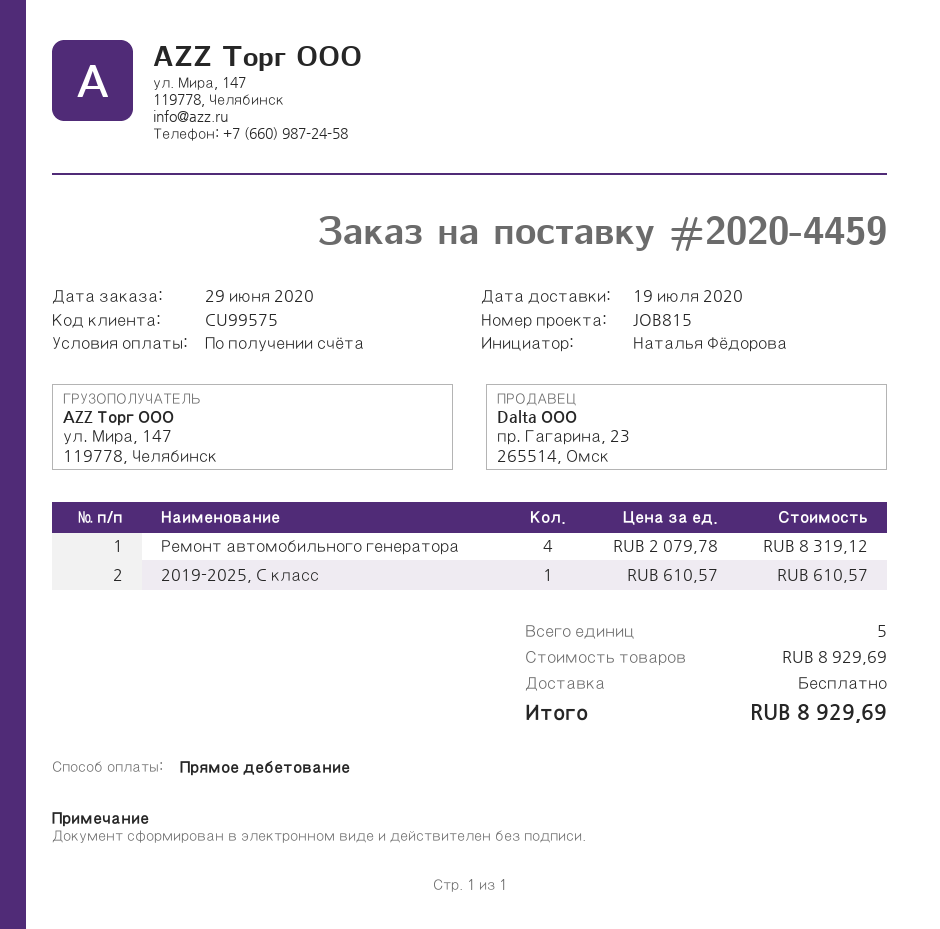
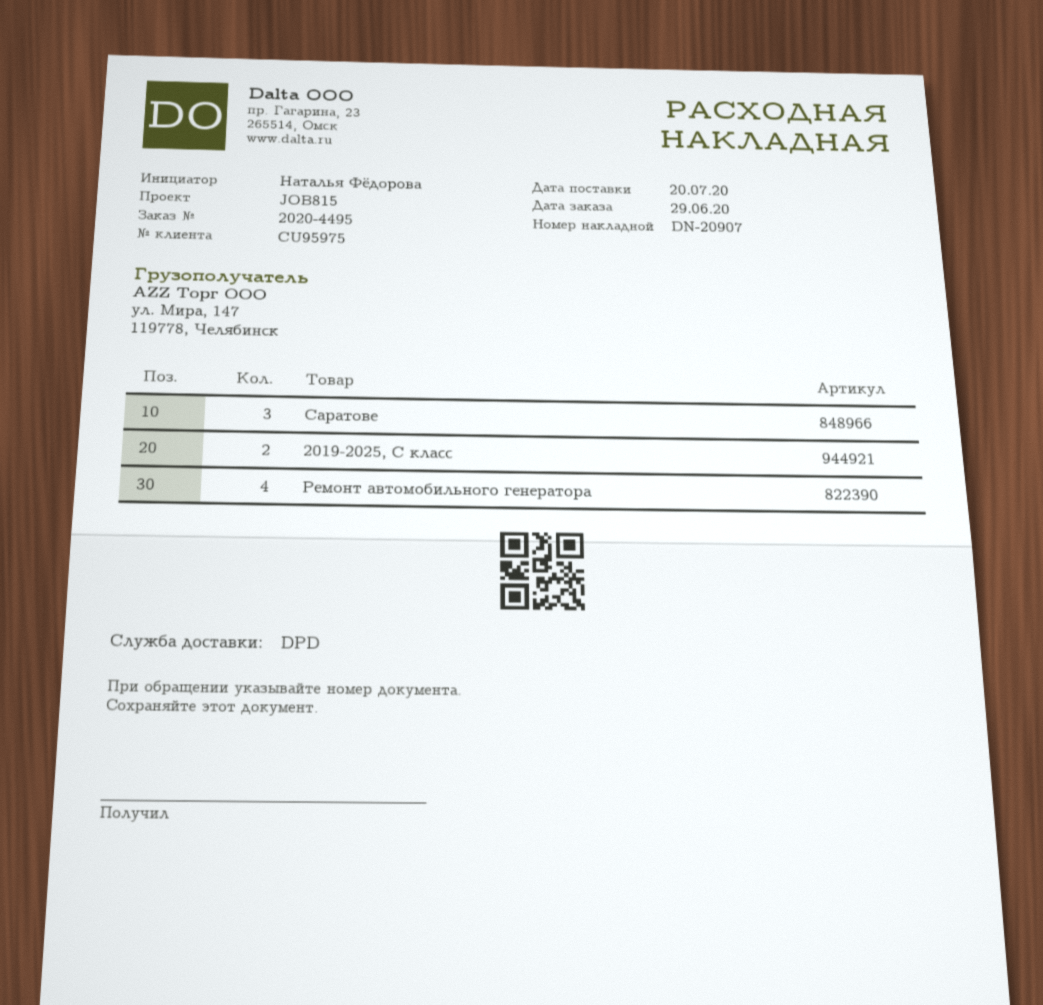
order number: 2020-4459 -> 2020-4495
delivery date: 2020-07-19 -> 2020-07-20
customer number: CU99575 -> CU95975
2019-2025, C класс: 1 -> 2
Саратове: none -> 3

